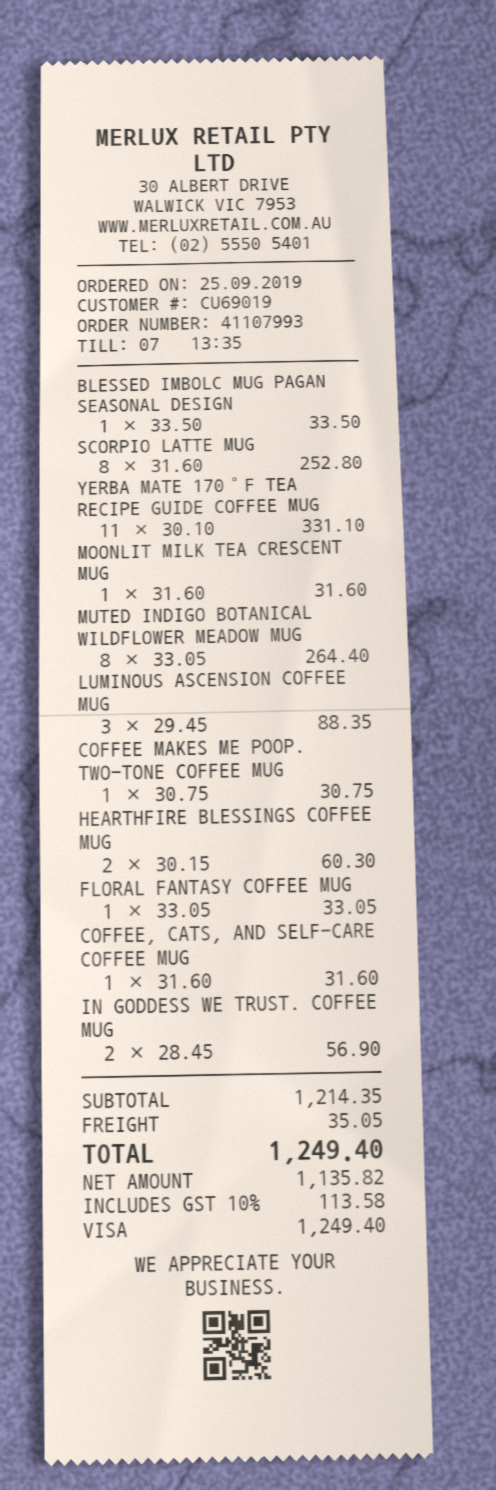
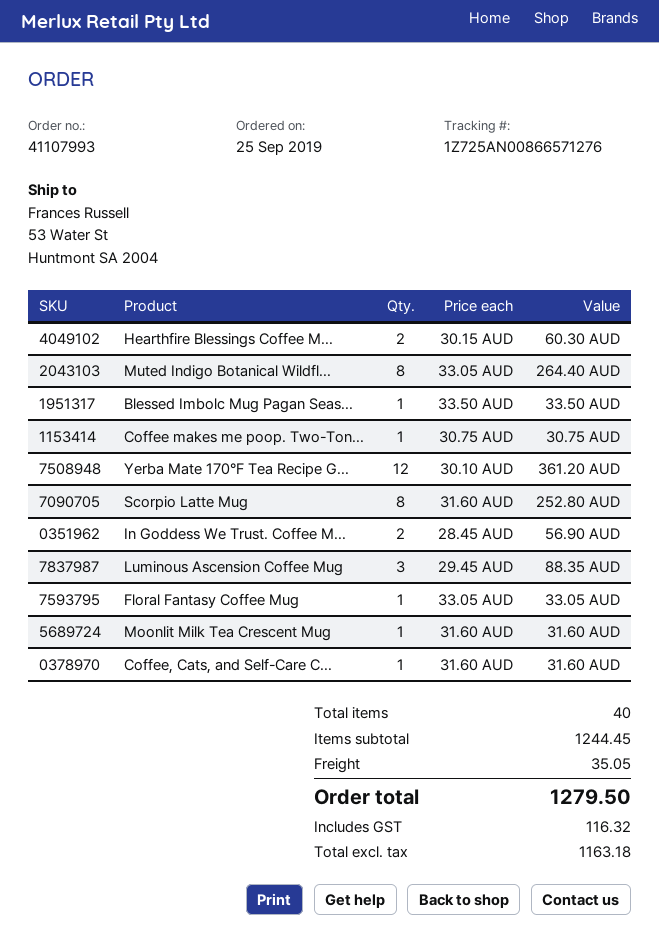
YERBA MATE 170°F TEA RECIPE GUIDE COFFEE MUG: 11 x 30.10 = 331.10 -> 12 x 30.10 = 361.20
subtotal: 1214.35 -> 1244.45
net: 1135.82 -> 1163.18
tax: 113.58 -> 116.32
total: 1249.40 -> 1279.50

